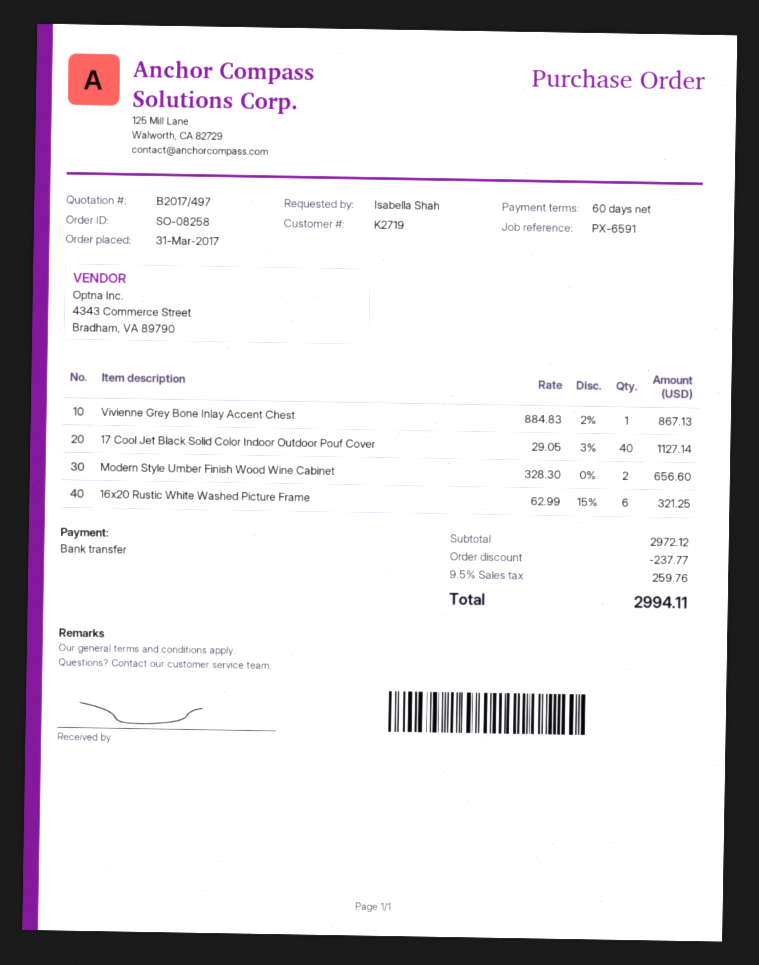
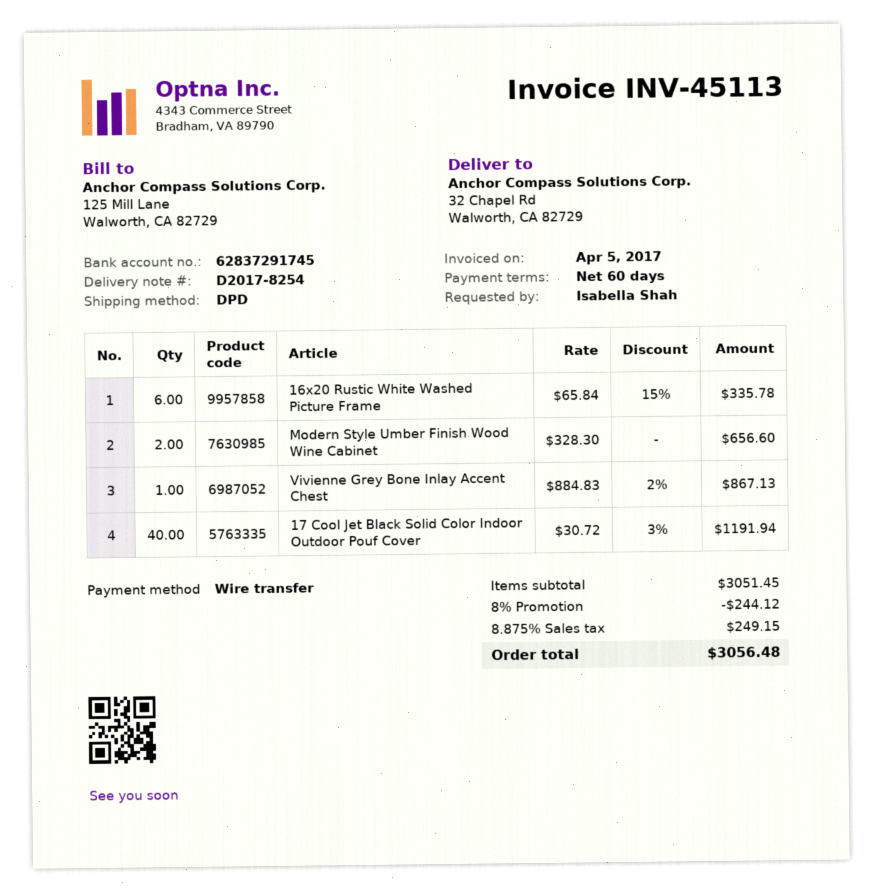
17 Cool Jet Black Solid Color Indoor Outdoor Pouf Cover: 40 x 29.05 - 3% = 1127.14 -> 40 x 30.72 - 3% = 1191.94
16x20 Rustic White Washed Picture Frame: 6 x 62.99 - 15% = 321.25 -> 6 x 65.84 - 15% = 335.78
subtotal: 2972.12 -> 3051.45
discount: 237.77 -> 244.12
tax: 9.5% = 259.76 -> 8.875% = 249.15
total: 2994.11 -> 3056.48

